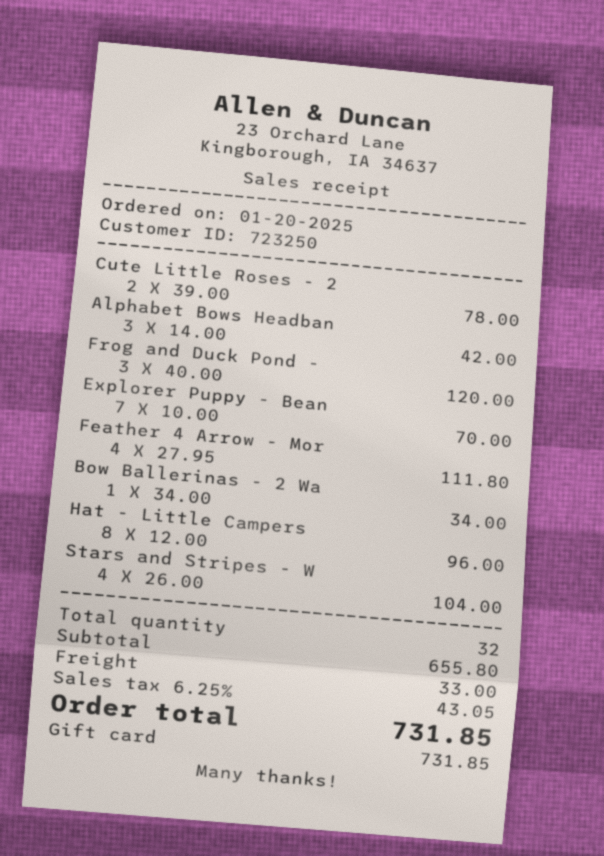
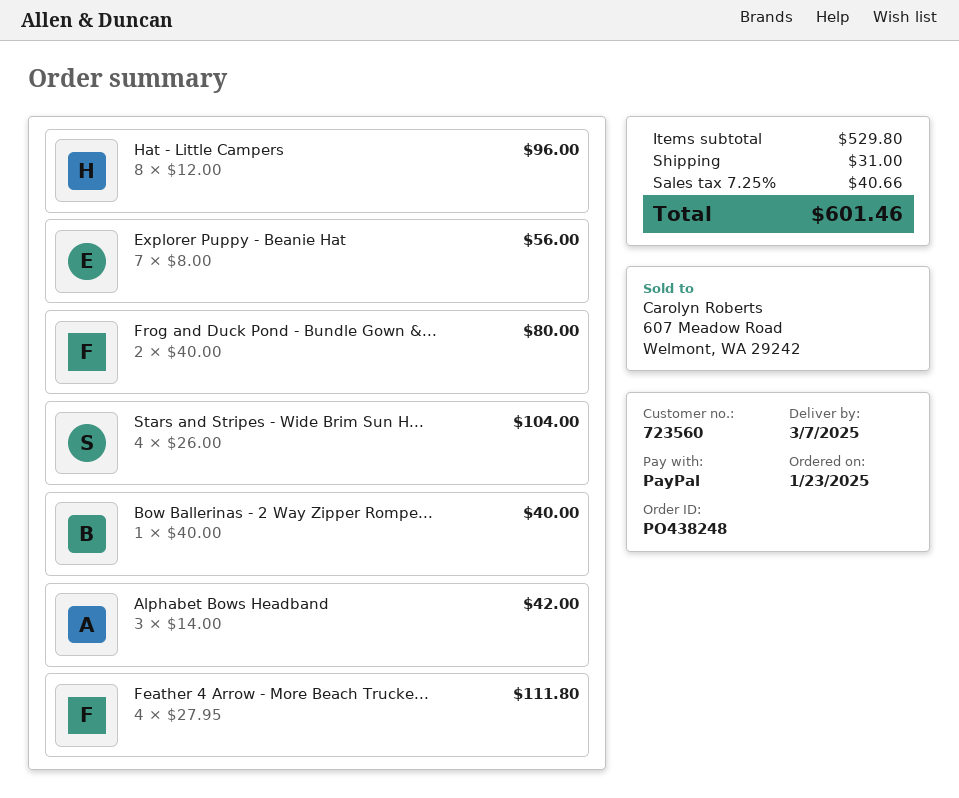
order date: 2025-01-20 -> 2025-01-23
customer number: 723250 -> 723560
payment method: gift card -> PayPal
Cute Little Roses - 2: 2 x 39.00 = 78.00 -> none
Frog and Duck Pond -: 3 x 40.00 = 120.00 -> 2 x 40.00 = 80.00
Explorer Puppy - Bean: 7 x 10.00 = 70.00 -> 7 x 8.00 = 56.00
Bow Ballerinas - 2 Wa: 1 x 34.00 = 34.00 -> 1 x 40.00 = 40.00
subtotal: 655.80 -> 529.80
shipping: 33.00 -> 31.00
tax: 6.25% = 43.05 -> 7.25% = 40.66
total: 731.85 -> 601.46

